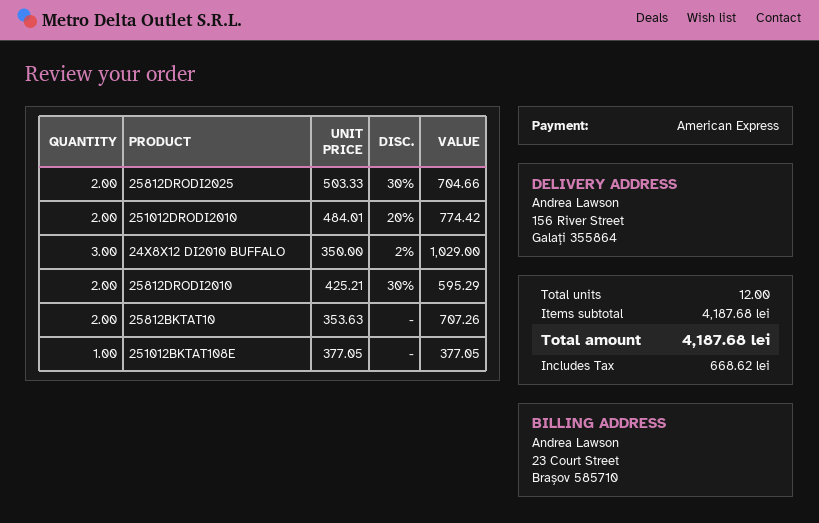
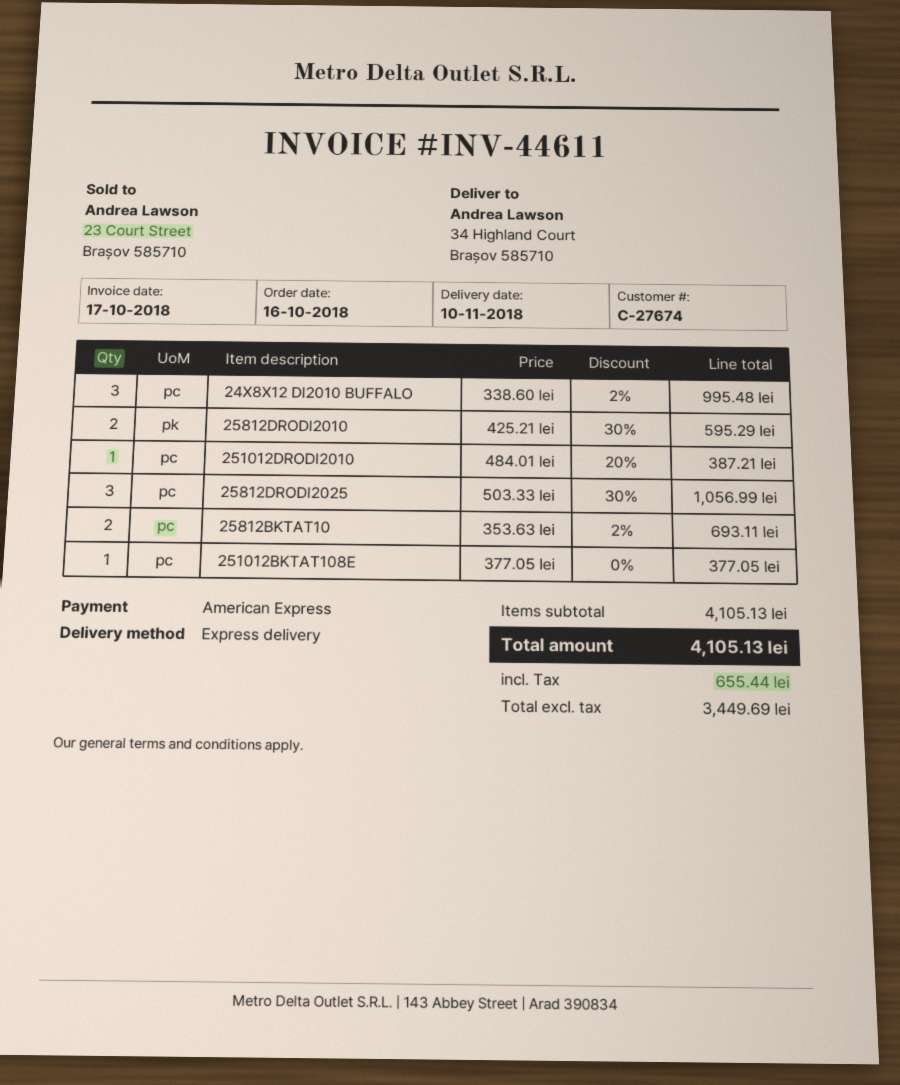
ship to: 156 River Street, Galați 355864 -> 34 Highland Court, Brașov 585710
25812DRODI2025: 2 x 503.33 - 30% = 704.66 -> 3 x 503.33 - 30% = 1056.99
251012DRODI2010: 2 x 484.01 - 20% = 774.42 -> 1 x 484.01 - 20% = 387.21
24X8X12 DI2010 BUFFALO: 3 x 350.00 - 2% = 1029.00 -> 3 x 338.60 - 2% = 995.48
25812BKTAT10: 2 x 353.63 = 707.26 -> 2 x 353.63 - 2% = 693.11
subtotal: 4187.68 -> 4105.13
tax: 668.62 -> 655.44
total: 4187.68 -> 4105.13

